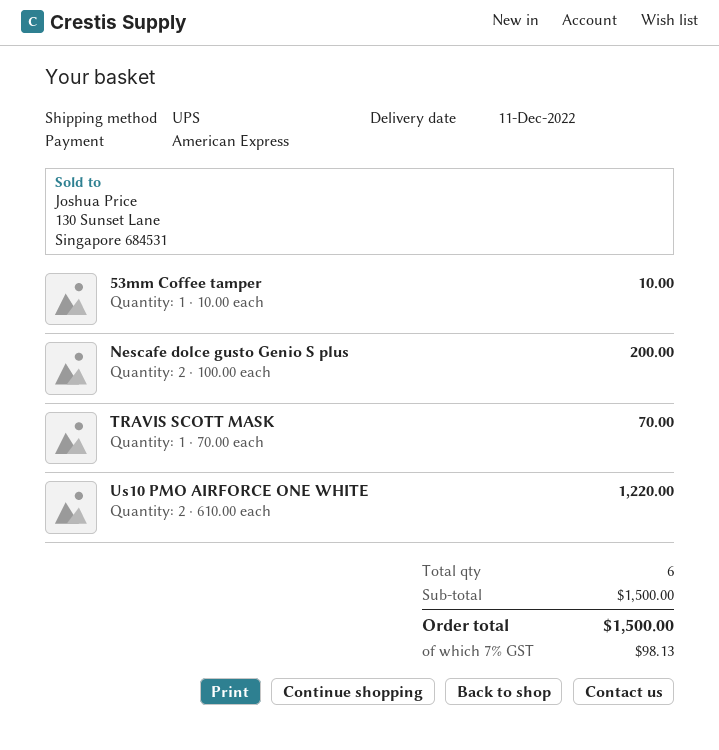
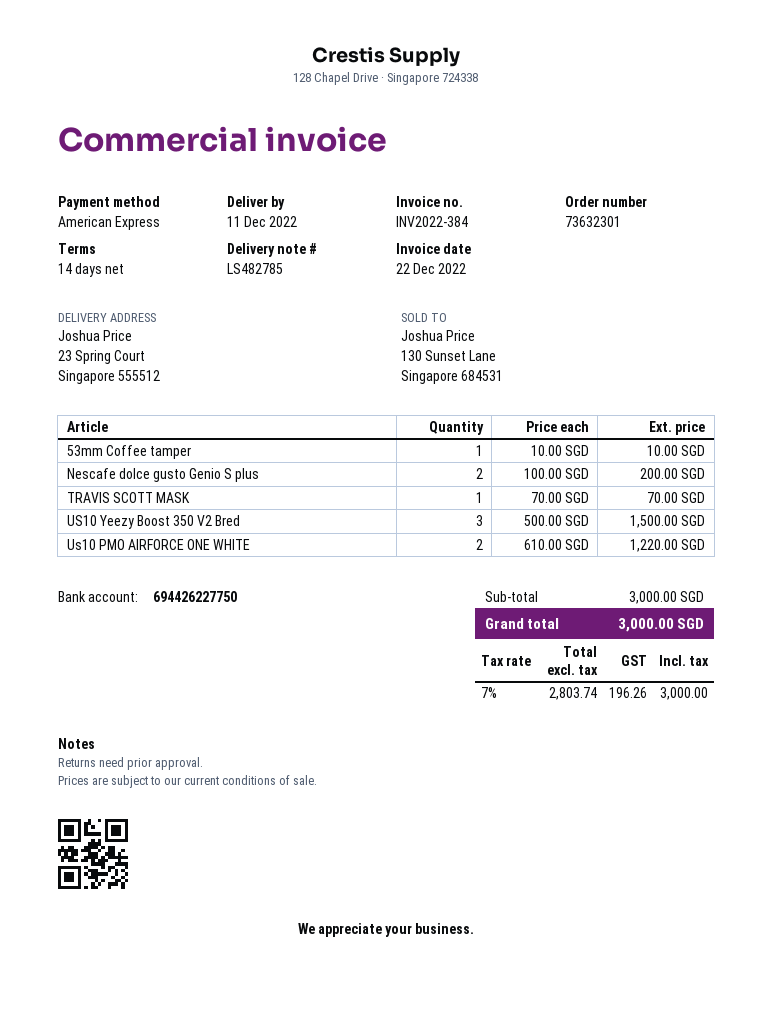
US10 Yeezy Boost 350 V2 Bred: none -> 3 x 500.00 = 1500.00
subtotal: 1500.00 -> 3000.00
tax: 7% = 98.13 -> 7% = 196.26
total: 1500.00 -> 3000.00

